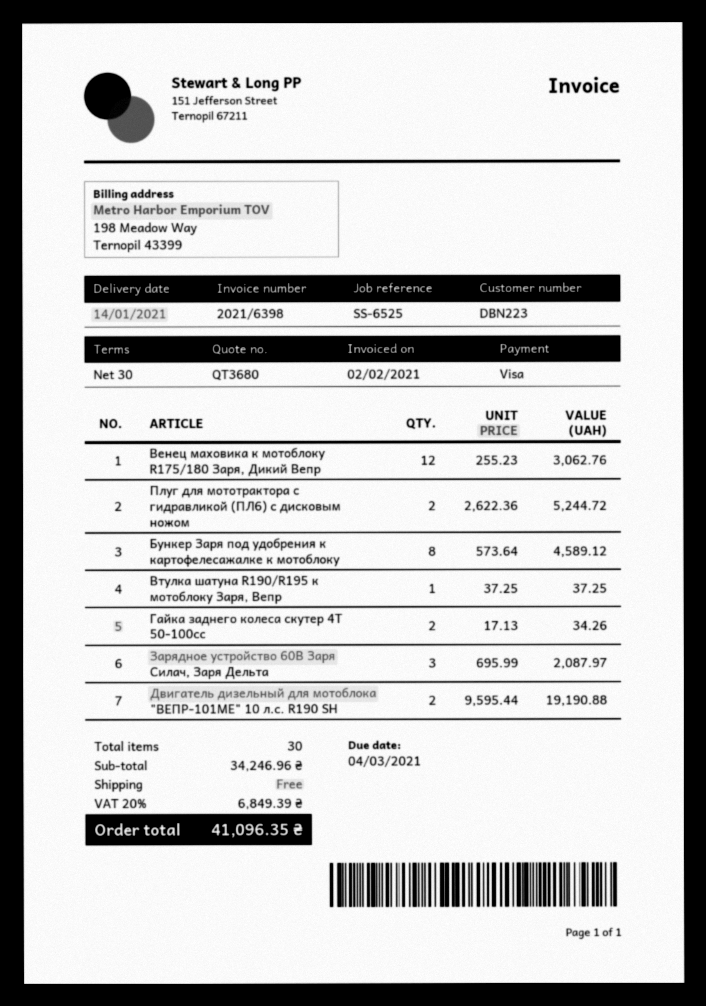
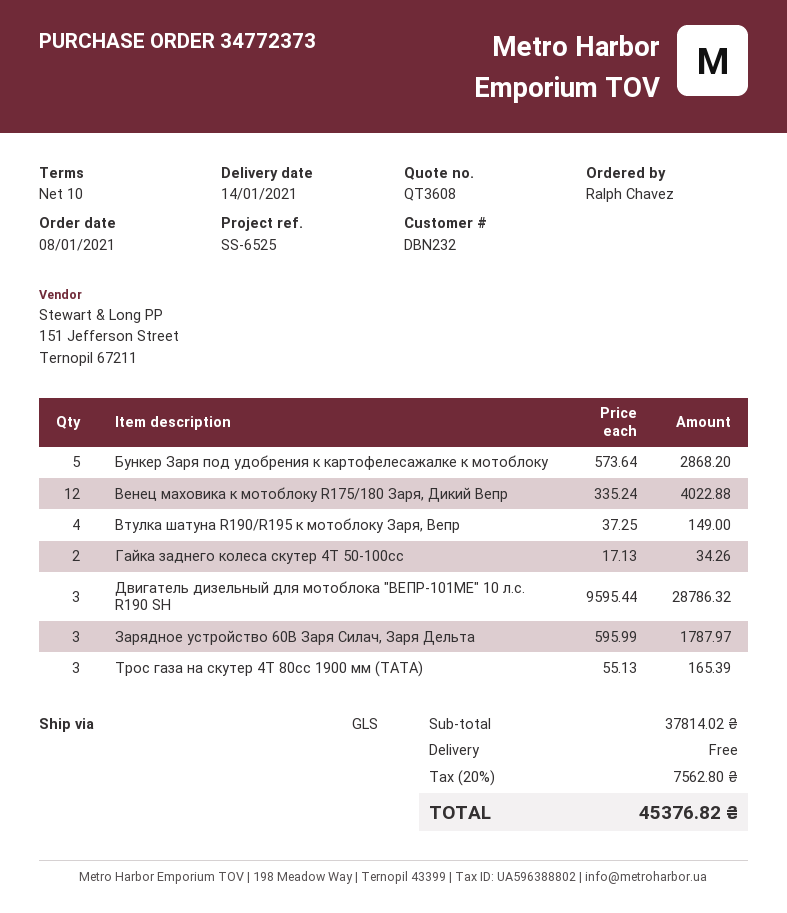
quote number: QT3680 -> QT3608
payment terms: 30 days -> 10 days
customer number: DBN223 -> DBN232
Венец маховика к мотоблоку R175/180 Заря, Дикий Вепр: 12 x 255.23 = 3062.76 -> 12 x 335.24 = 4022.88
Плуг для мототрактора с гидравликой (ПЛ6) с дисковым ножом: 2 x 2622.36 = 5244.72 -> none
Бункер Заря под удобрения к картофелесажалке к мотоблоку: 8 x 573.64 = 4589.12 -> 5 x 573.64 = 2868.20
Втулка шатуна R190/R195 к мотоблоку Заря, Вепр: 1 x 37.25 = 37.25 -> 4 x 37.25 = 149.00
Зарядное устройство 60В Заря Силач, Заря Дельта: 3 x 695.99 = 2087.97 -> 3 x 595.99 = 1787.97
Двигатель дизельный для мотоблока "ВЕПР-101MЕ" 10 л.с. R190 SH: 2 x 9595.44 = 19190.88 -> 3 x 9595.44 = 28786.32
Трос газа на скутер 4Т 80cс 1900 мм (TATA): none -> 3 x 55.13 = 165.39
subtotal: 34246.96 -> 37814.02
tax: 20% = 6849.39 -> 20% = 7562.80
total: 41096.35 -> 45376.82

